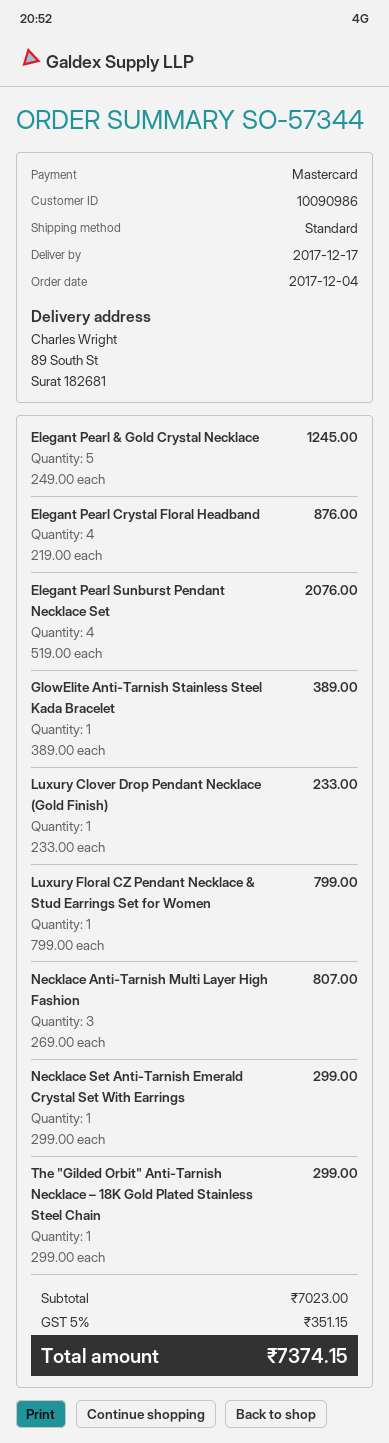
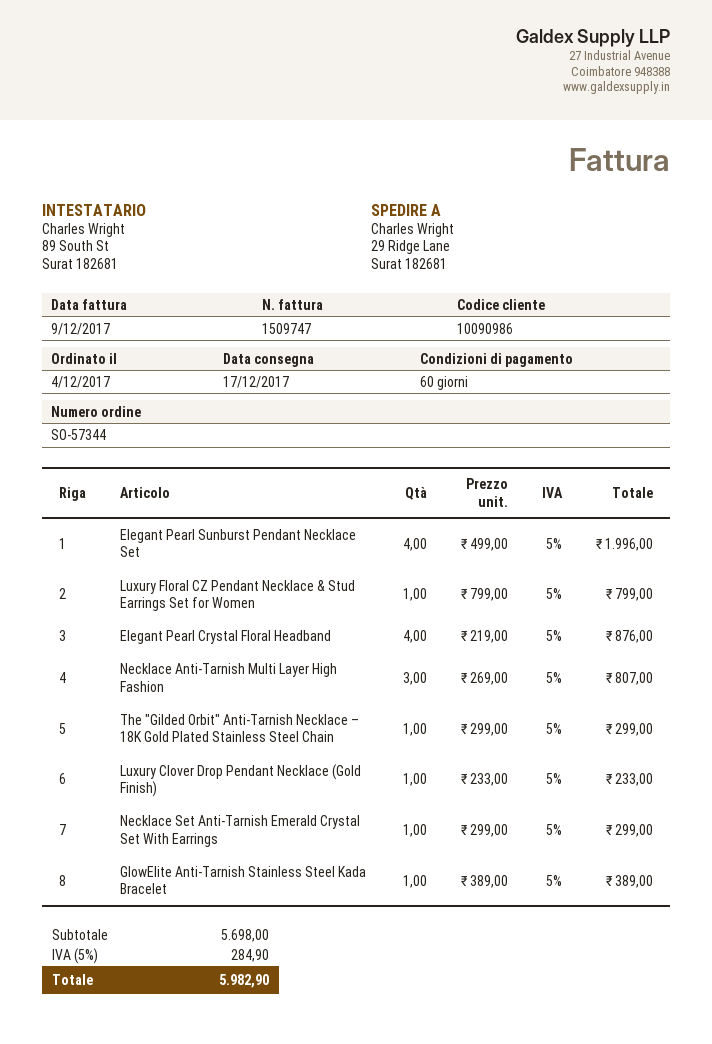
ship to: 89 South St, Surat 182681 -> 29 Ridge Lane, Surat 182681
Elegant Pearl & Gold Crystal Necklace: 5 x 249.00 = 1245.00 -> none
Elegant Pearl Sunburst Pendant Necklace Set: 4 x 519.00 = 2076.00 -> 4 x 499.00 = 1996.00
subtotal: 7023.00 -> 5698.00
tax: 5% = 351.15 -> 5% = 284.90
total: 7374.15 -> 5982.90

